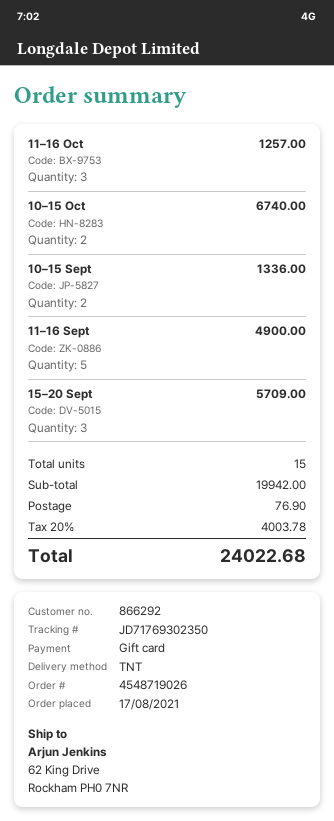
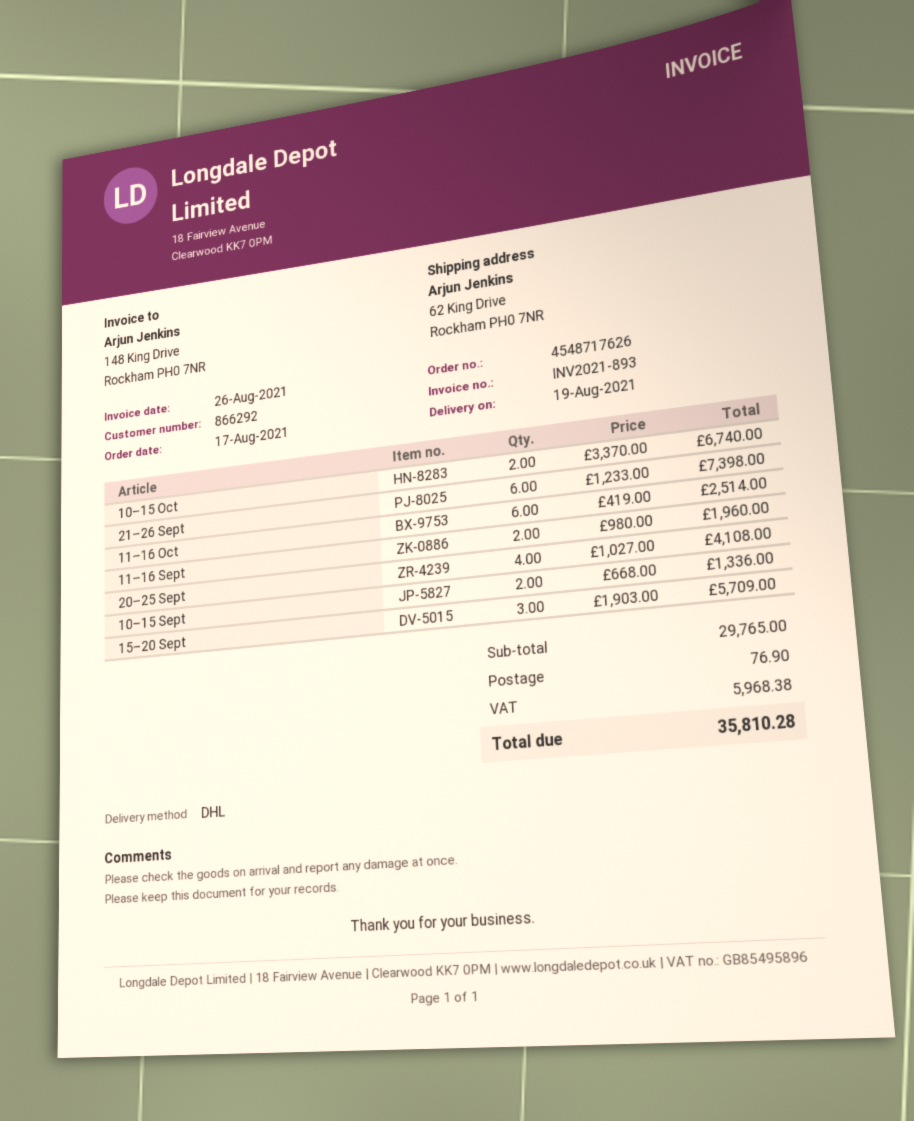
order number: 4548719026 -> 4548717626
shipping method: TNT -> DHL
11–16 Oct: 3 for 1257.00 -> 6 for 2514.00
11–16 Sept: 5 for 4900.00 -> 2 for 1960.00
21–26 Sept: none -> 6 for 7398.00
20–25 Sept: none -> 4 for 4108.00
subtotal: 19942.00 -> 29765.00
tax: 4003.78 -> 5968.38
total: 24022.68 -> 35810.28

